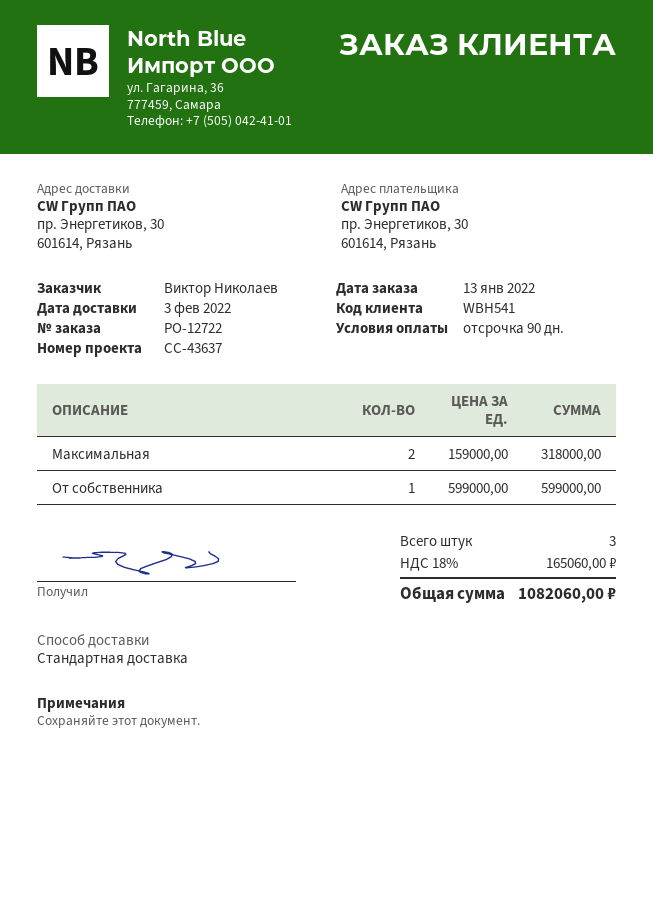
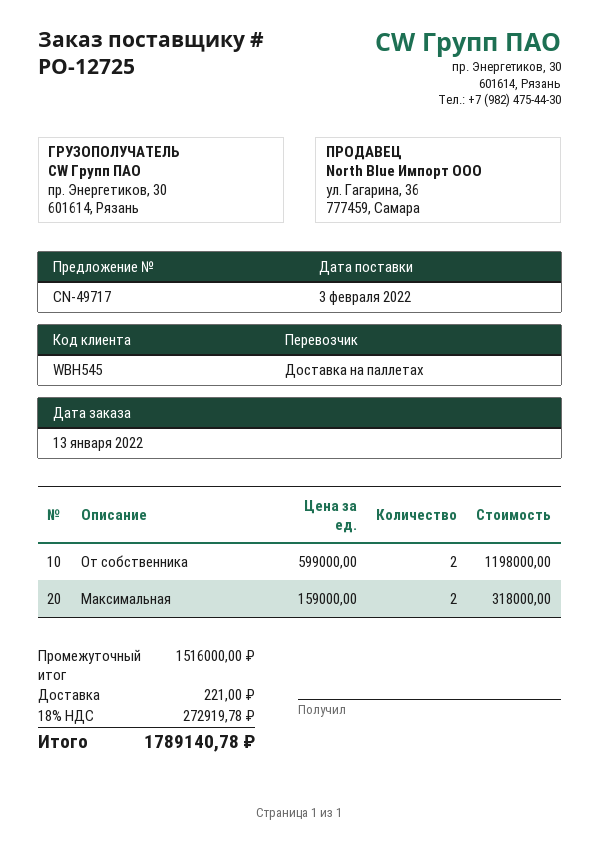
order number: PO-12722 -> PO-12725
customer number: WBH541 -> WBH545
shipping method: standard -> pallet freight
От собственника: 1 x 599000.00 = 599000.00 -> 2 x 599000.00 = 1198000.00
shipping: none -> 221.00
tax: 18% = 165060.00 -> 18% = 272919.78
total: 1082060.00 -> 1789140.78

